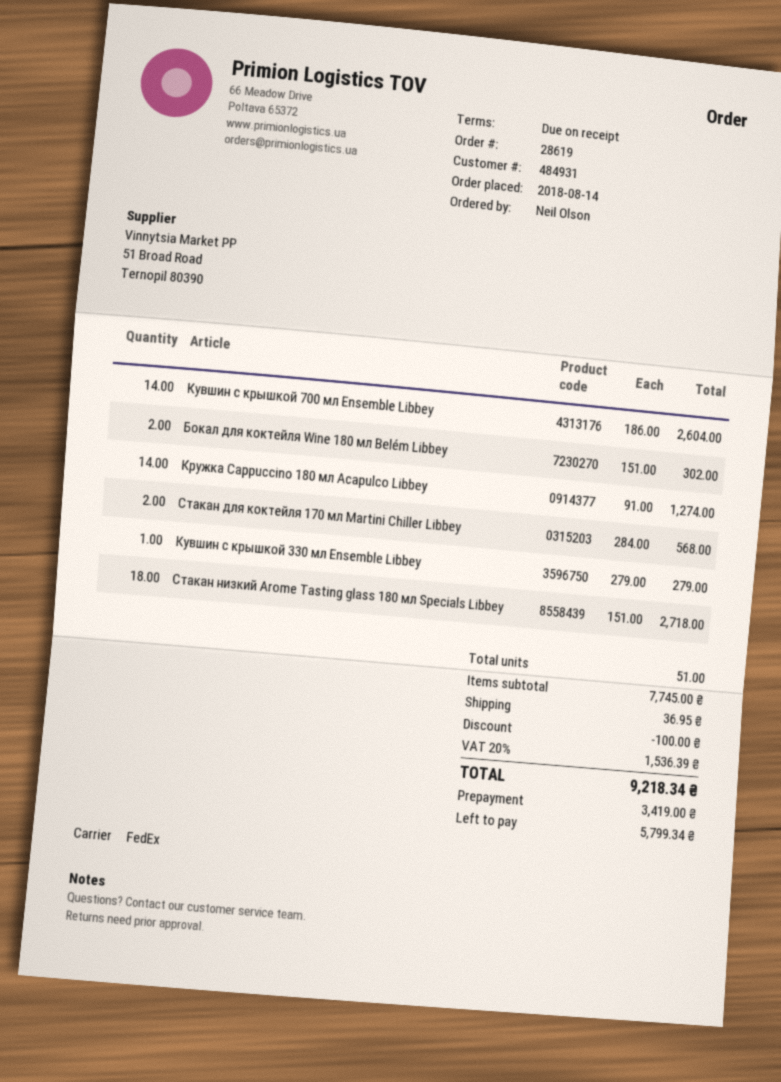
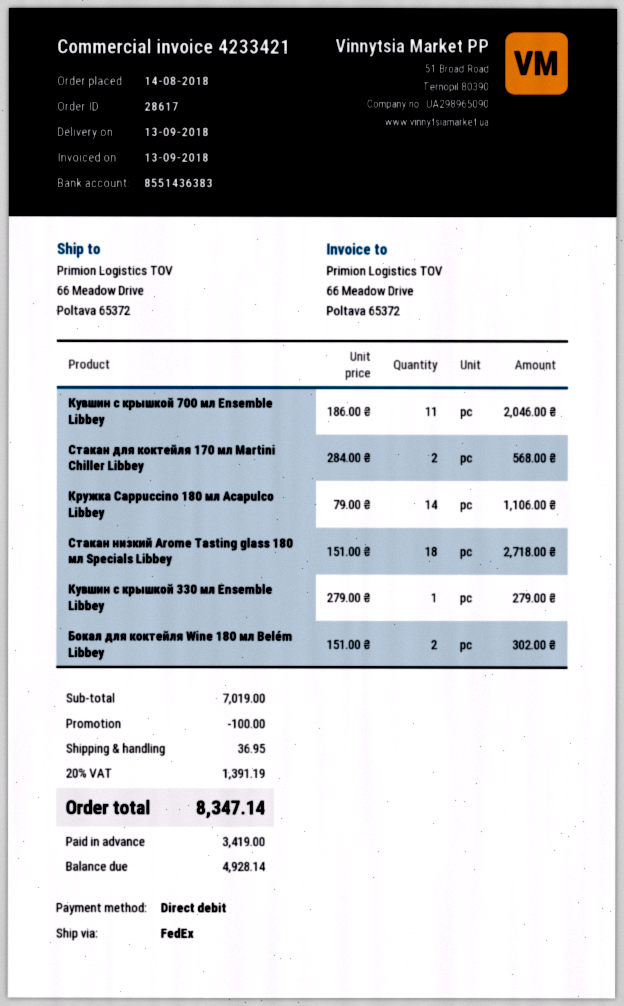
order number: 28619 -> 28617
Кувшин с крышкой 700 мл Ensemble Libbey: 14 x 186.00 = 2604.00 -> 11 x 186.00 = 2046.00
Кружка Cappuccino 180 мл Acapulco Libbey: 14 x 91.00 = 1274.00 -> 14 x 79.00 = 1106.00
subtotal: 7745.00 -> 7019.00
tax: 20% = 1536.39 -> 20% = 1391.19
total: 9218.34 -> 8347.14
balance: 5799.34 -> 4928.14

